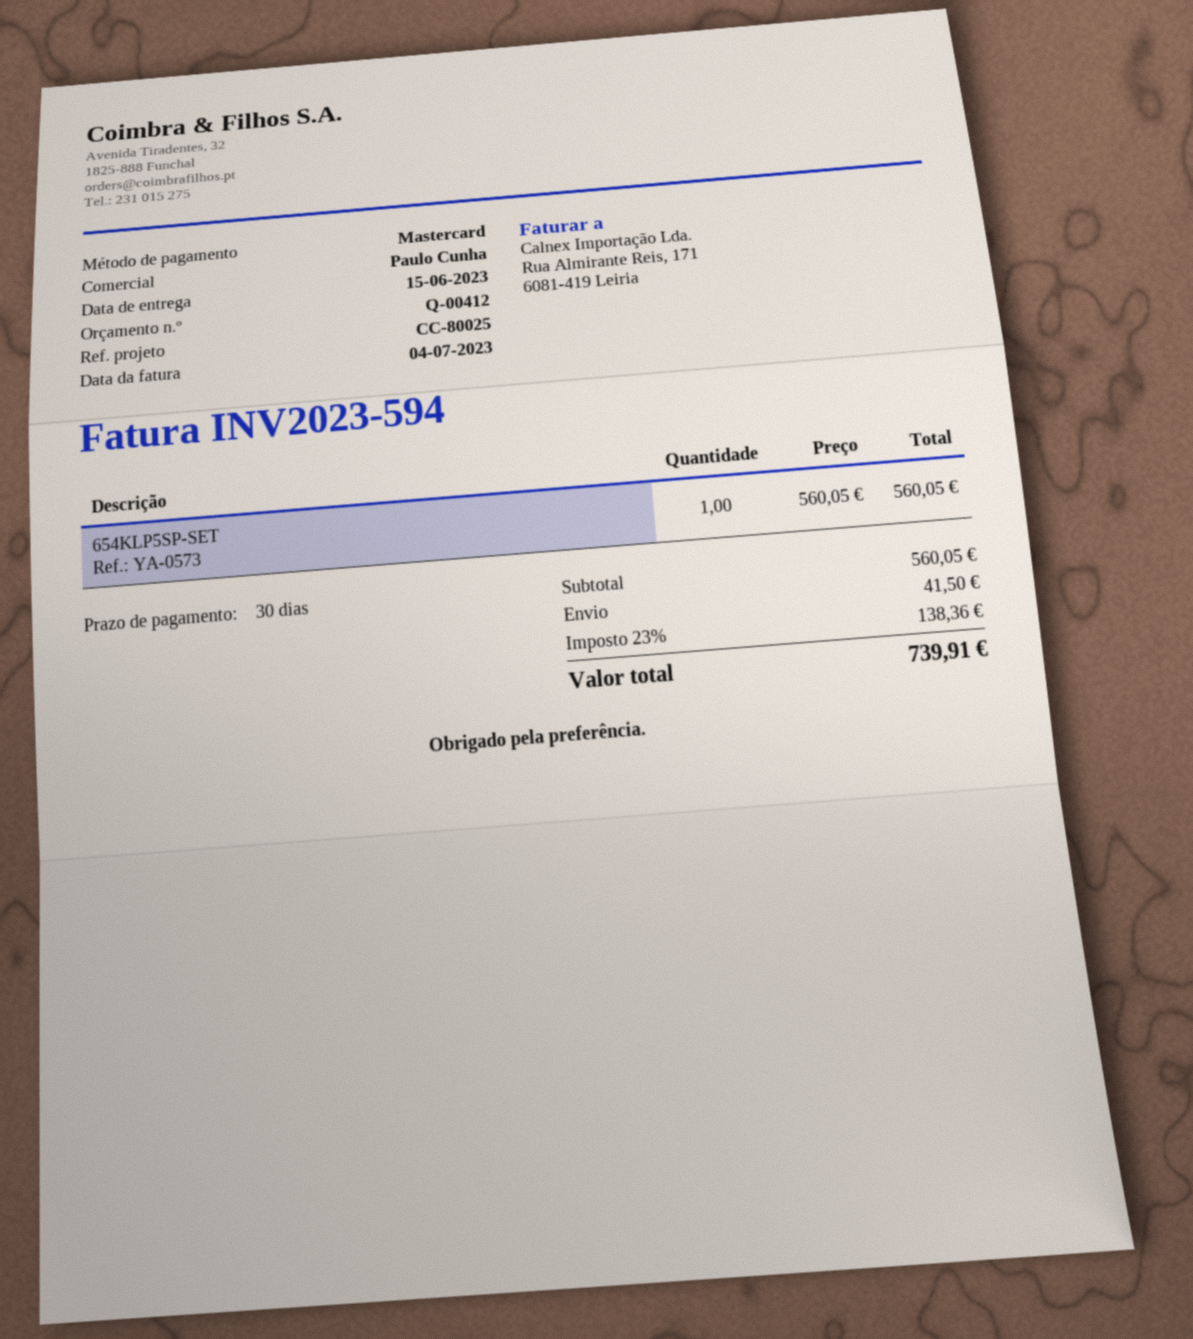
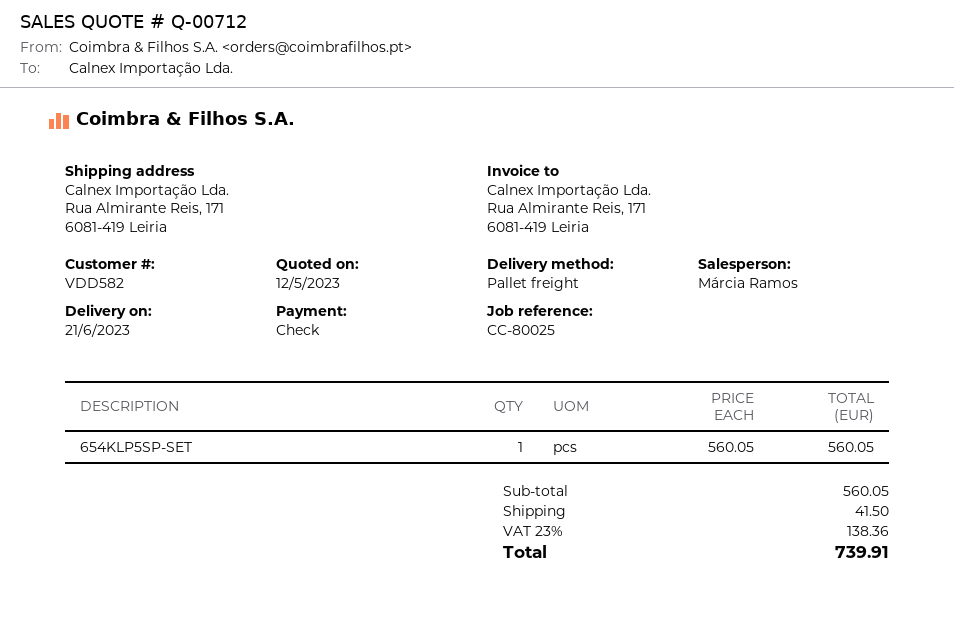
quote number: Q-00412 -> Q-00712
delivery date: 2023-06-15 -> 2023-06-21
sales rep: Paulo Cunha -> Márcia Ramos
payment method: Mastercard -> cheque

